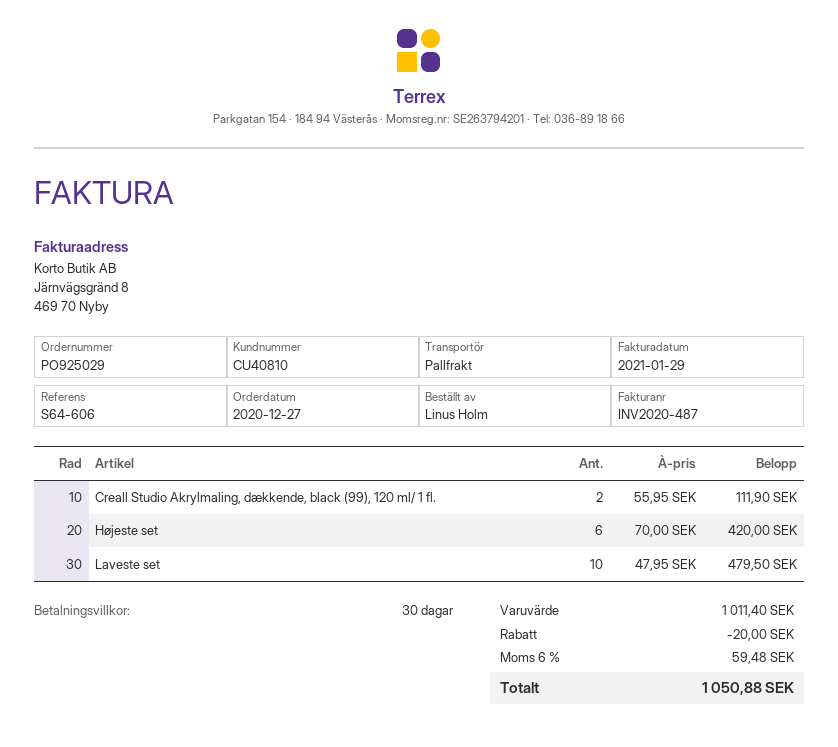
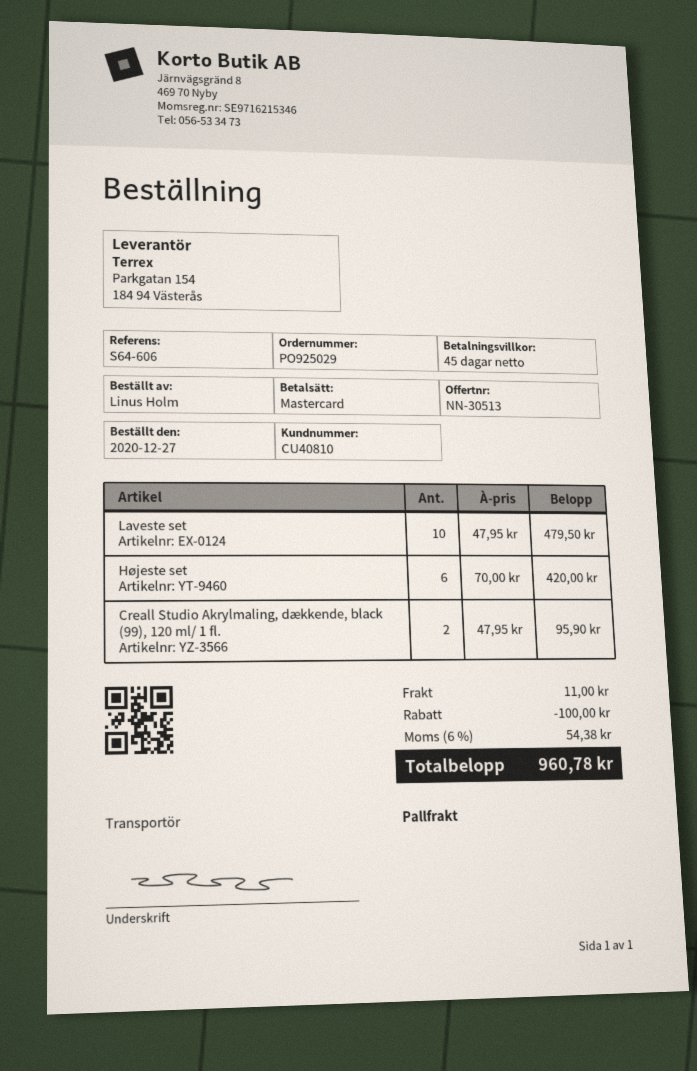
payment terms: 30 days -> 45 days
Creall Studio Akrylmaling, dækkende, black (99), 120 ml/ 1 fl.: 2 x 55.95 = 111.90 -> 2 x 47.95 = 95.90
discount: 20.00 -> 100.00
shipping: none -> 11.00
tax: 6% = 59.48 -> 6% = 54.38
total: 1050.88 -> 960.78

